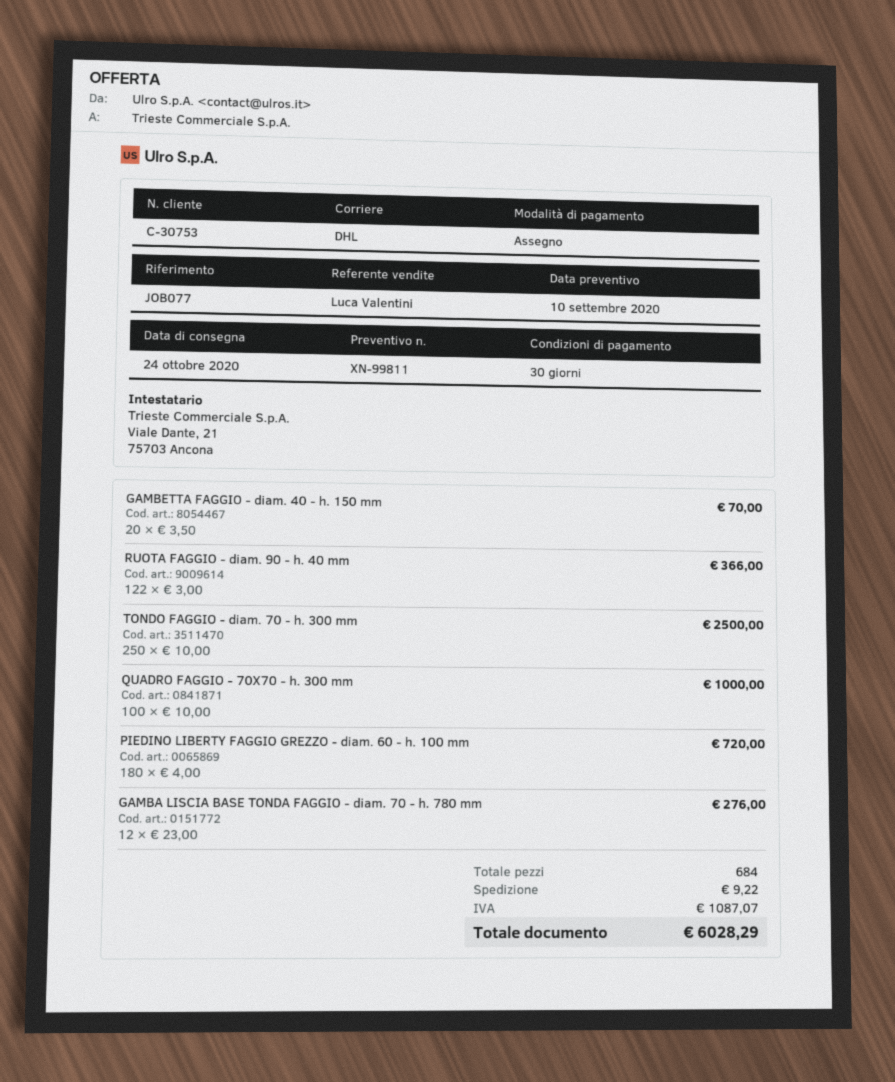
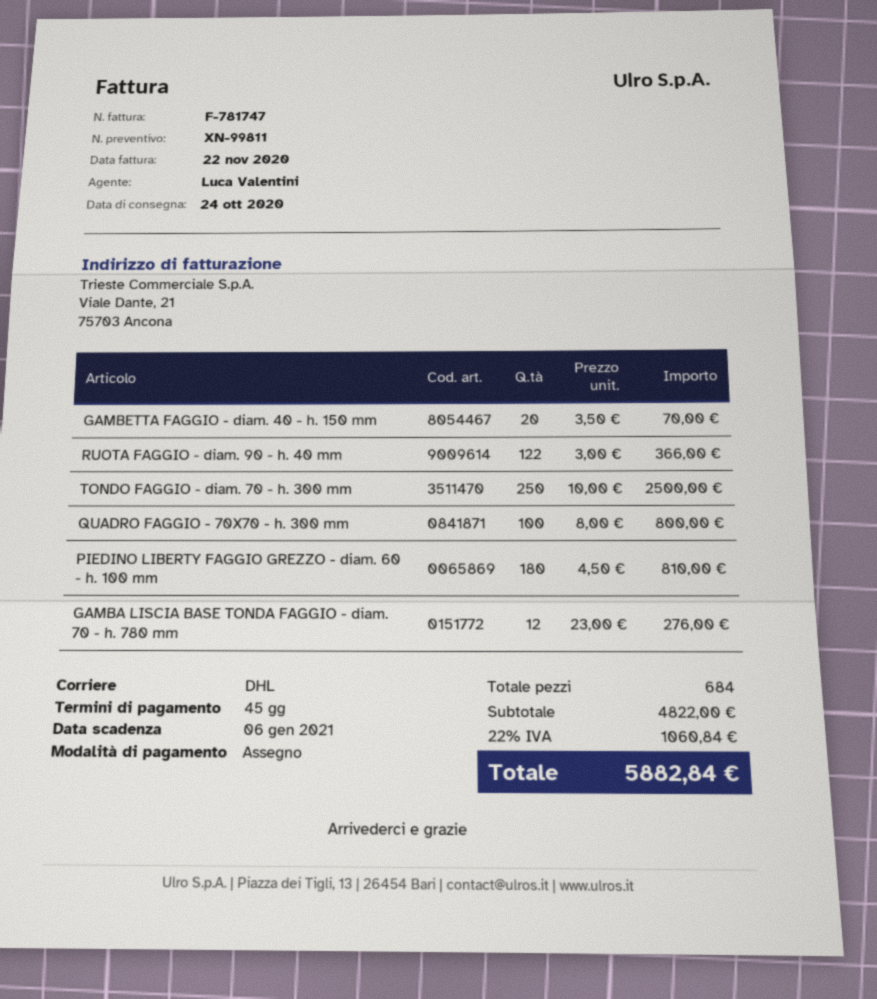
payment terms: 30 days -> 45 days
QUADRO FAGGIO - 70X70 - h. 300 mm: 100 x 10.00 = 1000.00 -> 100 x 8.00 = 800.00
PIEDINO LIBERTY FAGGIO GREZZO - diam. 60 - h. 100 mm: 180 x 4.00 = 720.00 -> 180 x 4.50 = 810.00
shipping: 9.22 -> none
tax: 1087.07 -> 1060.84
total: 6028.29 -> 5882.84

